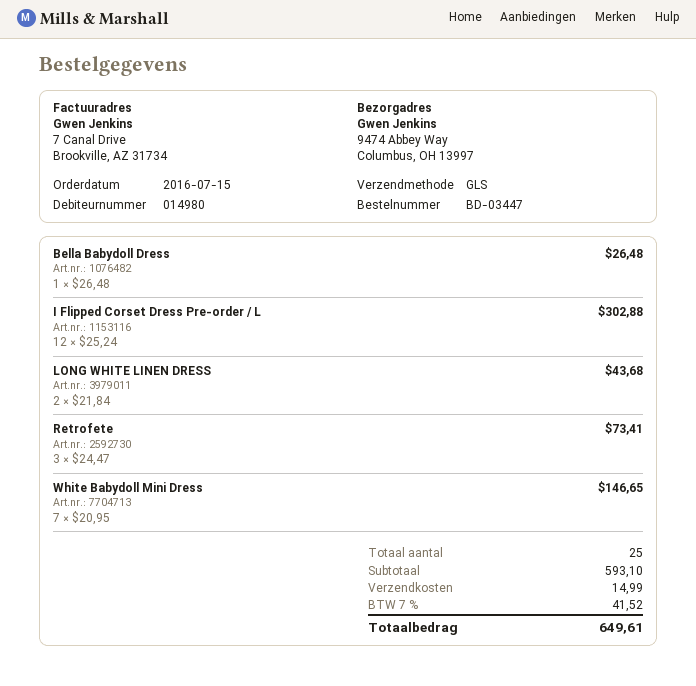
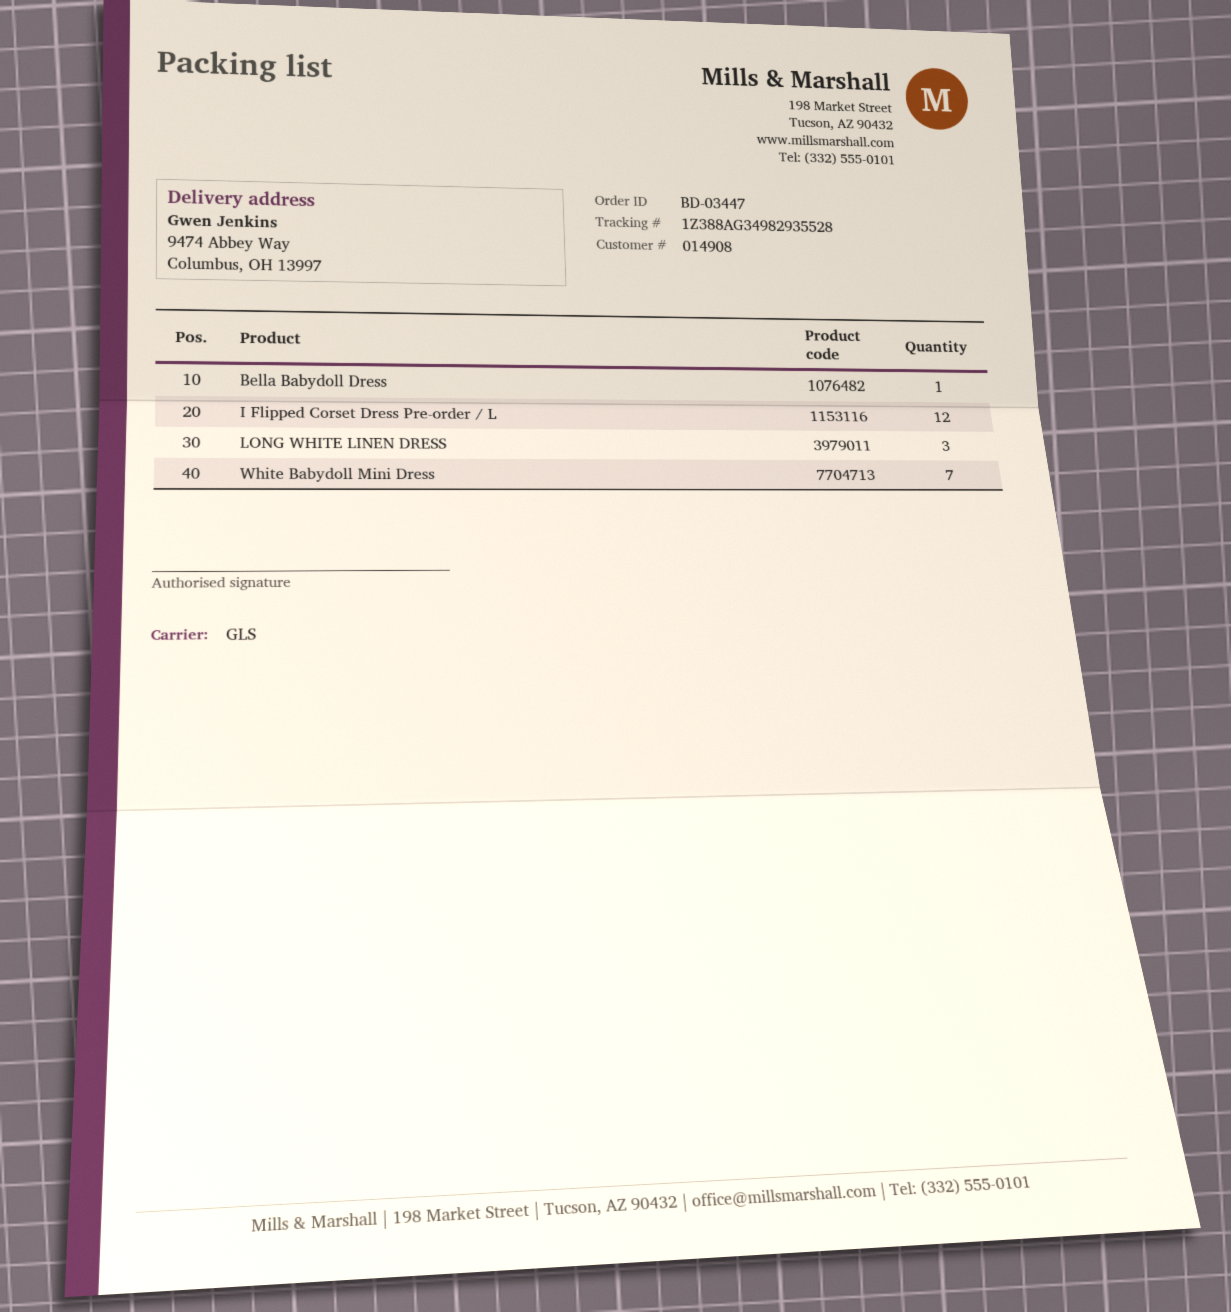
customer number: 014980 -> 014908
LONG WHITE LINEN DRESS: 2 -> 3
Retrofete: 3 -> none

